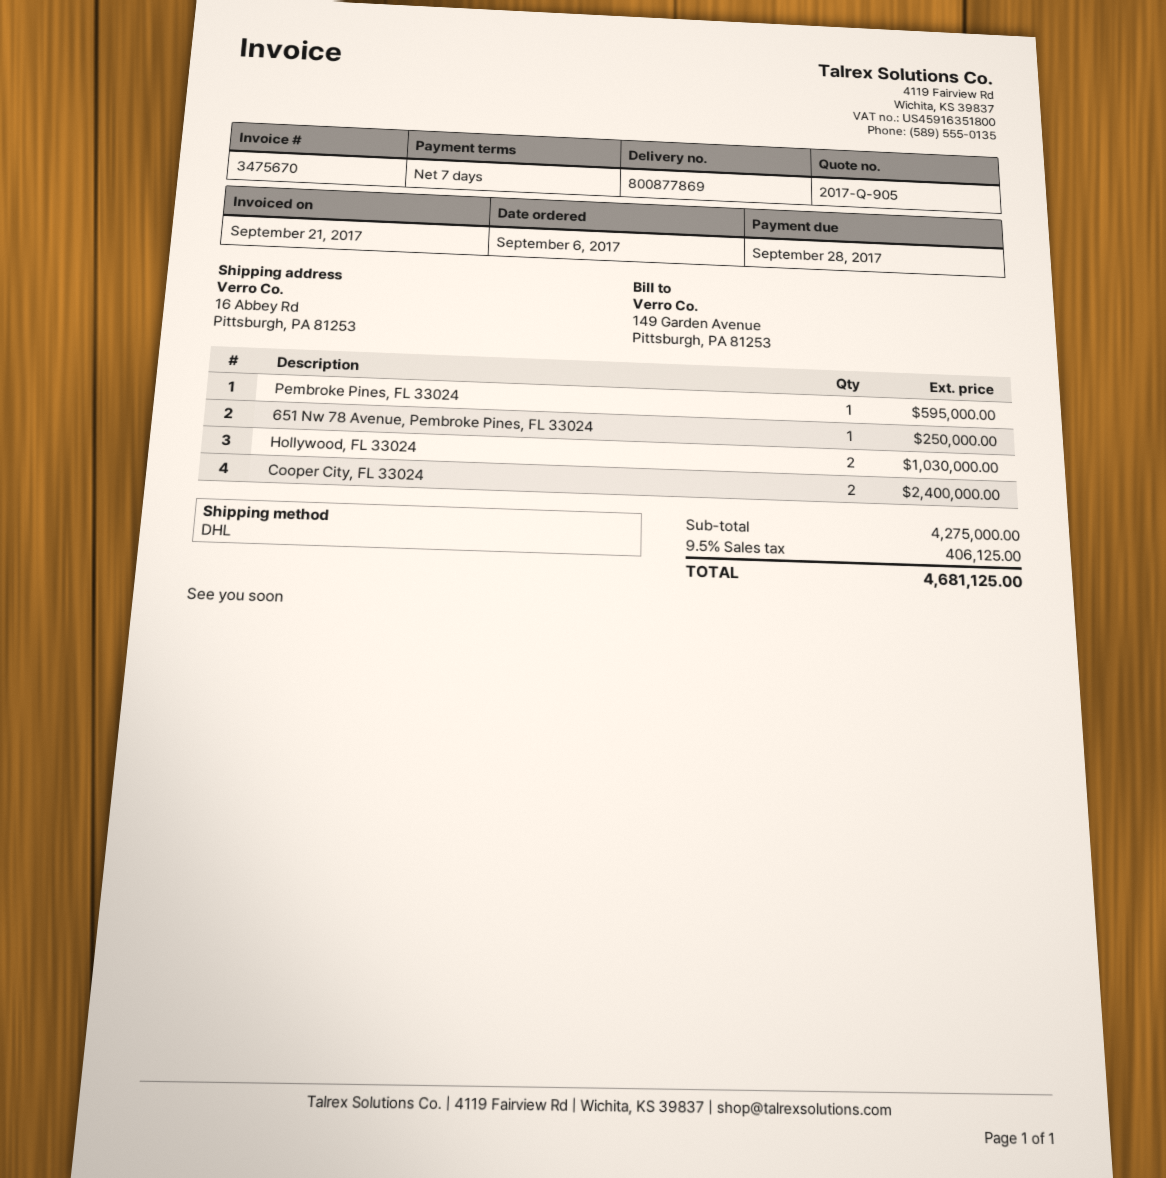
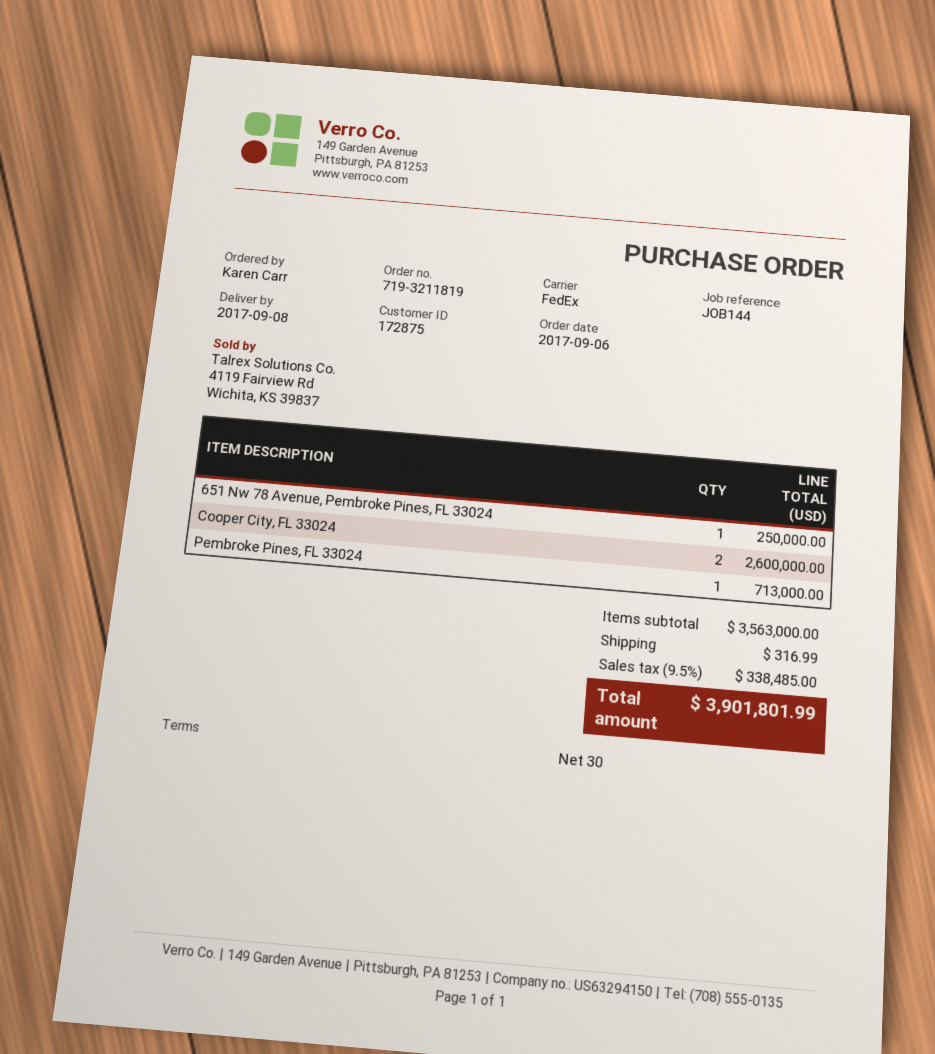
payment terms: 7 days -> 30 days
shipping method: DHL -> FedEx
Pembroke Pines, FL 33024: 1 for 595000.00 -> 1 for 713000.00
Hollywood, FL 33024: 2 for 1030000.00 -> none
Cooper City, FL 33024: 2 for 2400000.00 -> 2 for 2600000.00
subtotal: 4275000.00 -> 3563000.00
shipping: none -> 316.99
tax: 9.5% = 406125.00 -> 9.5% = 338485.00
total: 4681125.00 -> 3901801.99

